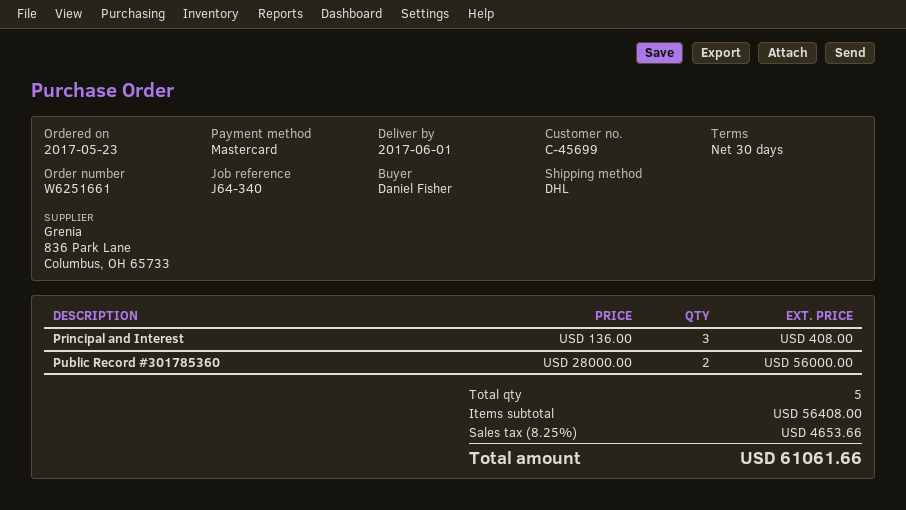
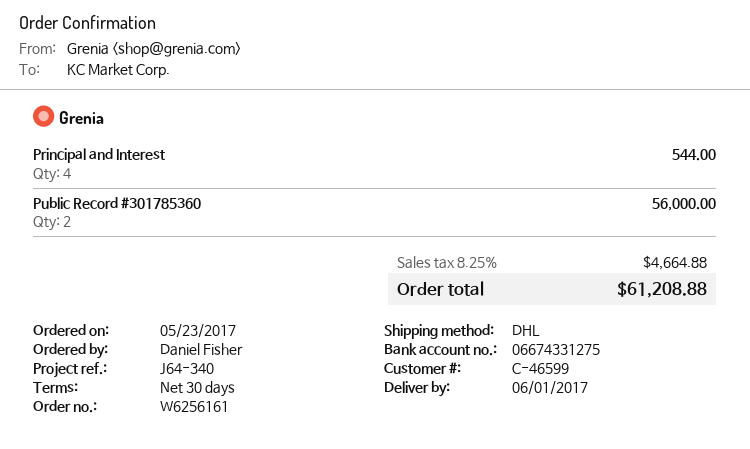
order number: W6251661 -> W6256161
customer number: C-45699 -> C-46599
Principal and Interest: 3 for 408.00 -> 4 for 544.00
tax: 8.25% = 4653.66 -> 8.25% = 4664.88
total: 61061.66 -> 61208.88

